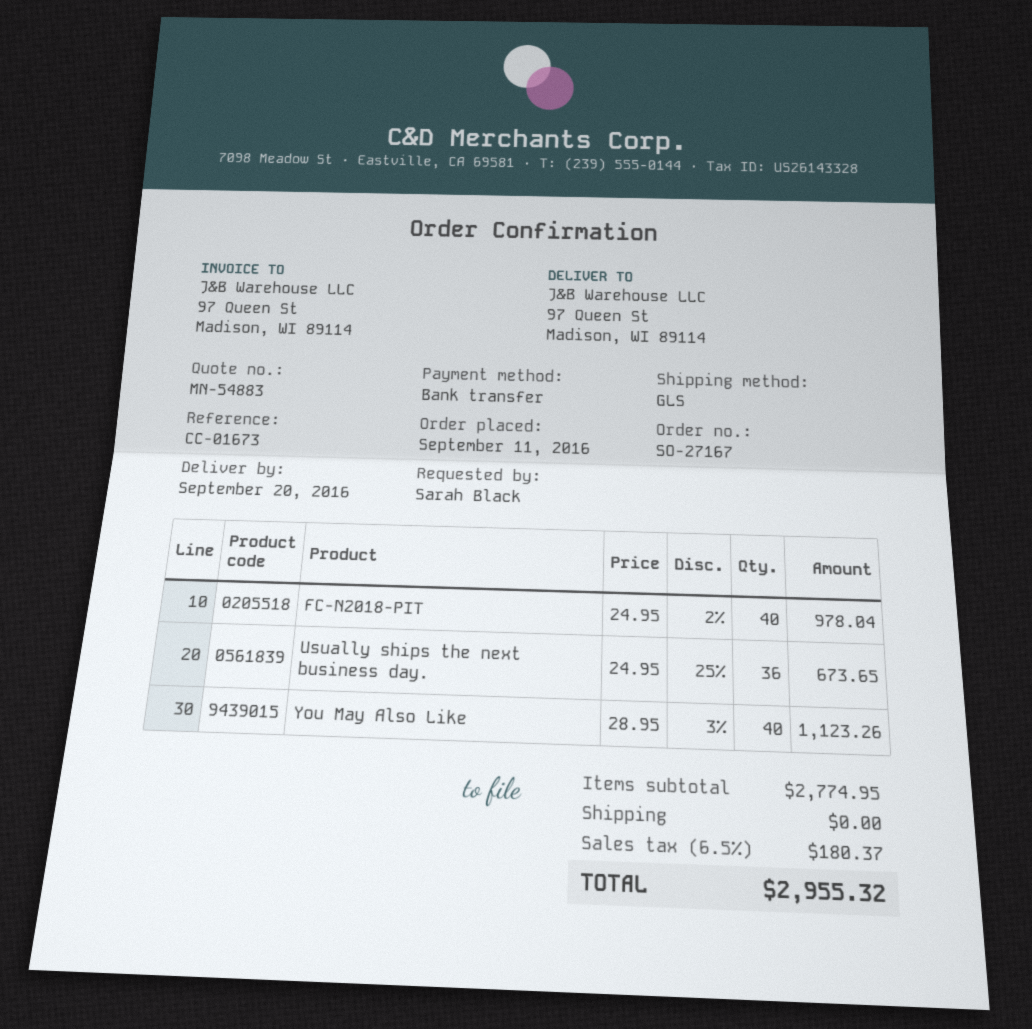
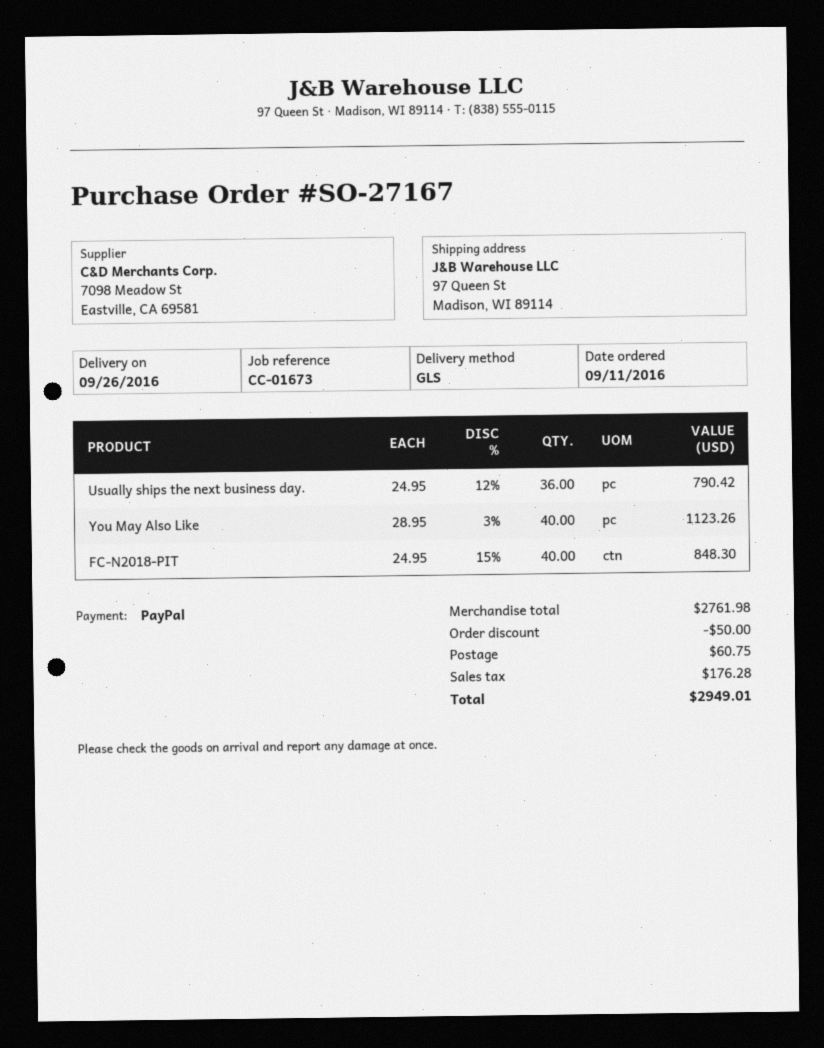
delivery date: 2016-09-20 -> 2016-09-26
payment method: bank transfer -> PayPal
FC-N2018-PIT: 40 x 24.95 - 2% = 978.04 -> 40 x 24.95 - 15% = 848.30
Usually ships the next business day.: 36 x 24.95 - 25% = 673.65 -> 36 x 24.95 - 12% = 790.42
subtotal: 2774.95 -> 2761.98
discount: none -> 50.00
shipping: 0.00 -> 60.75
tax: 180.37 -> 176.28
total: 2955.32 -> 2949.01

